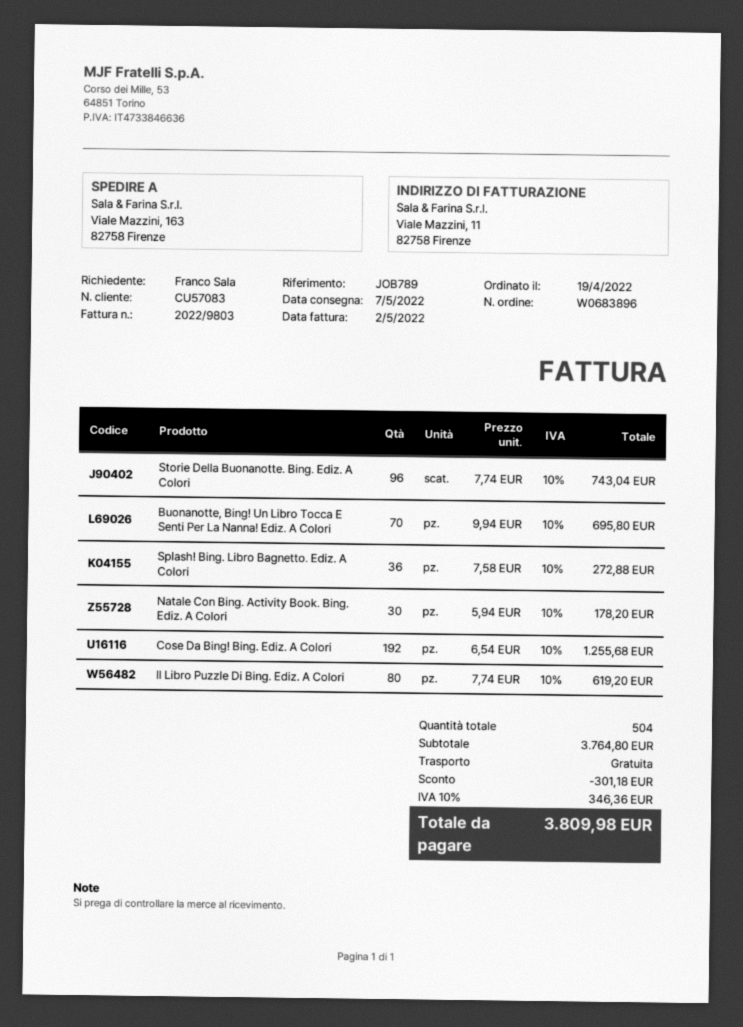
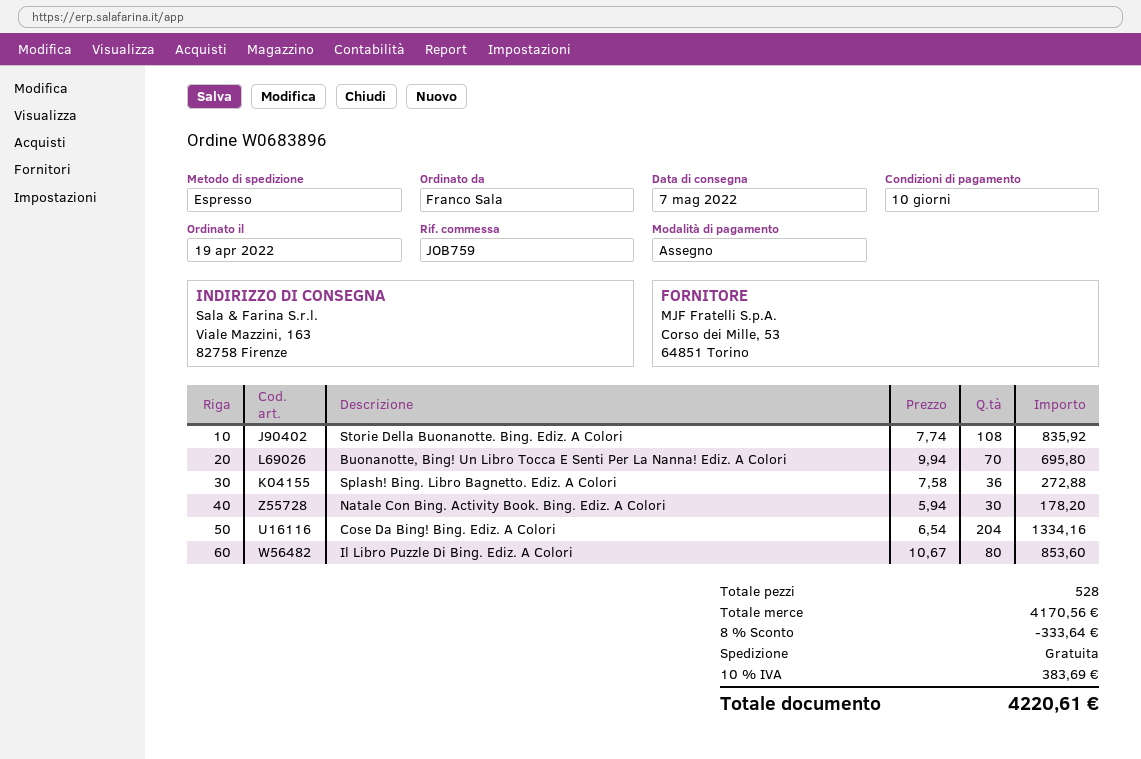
reference: JOB789 -> JOB759
Storie Della Buonanotte. Bing. Ediz. A Colori: 96 x 7.74 = 743.04 -> 108 x 7.74 = 835.92
Cose Da Bing! Bing. Ediz. A Colori: 192 x 6.54 = 1255.68 -> 204 x 6.54 = 1334.16
Il Libro Puzzle Di Bing. Ediz. A Colori: 80 x 7.74 = 619.20 -> 80 x 10.67 = 853.60
total quantity: 504 -> 528
subtotal: 3764.80 -> 4170.56
discount: 301.18 -> 333.64
tax: 10% = 346.36 -> 10% = 383.69
total: 3809.98 -> 4220.61

